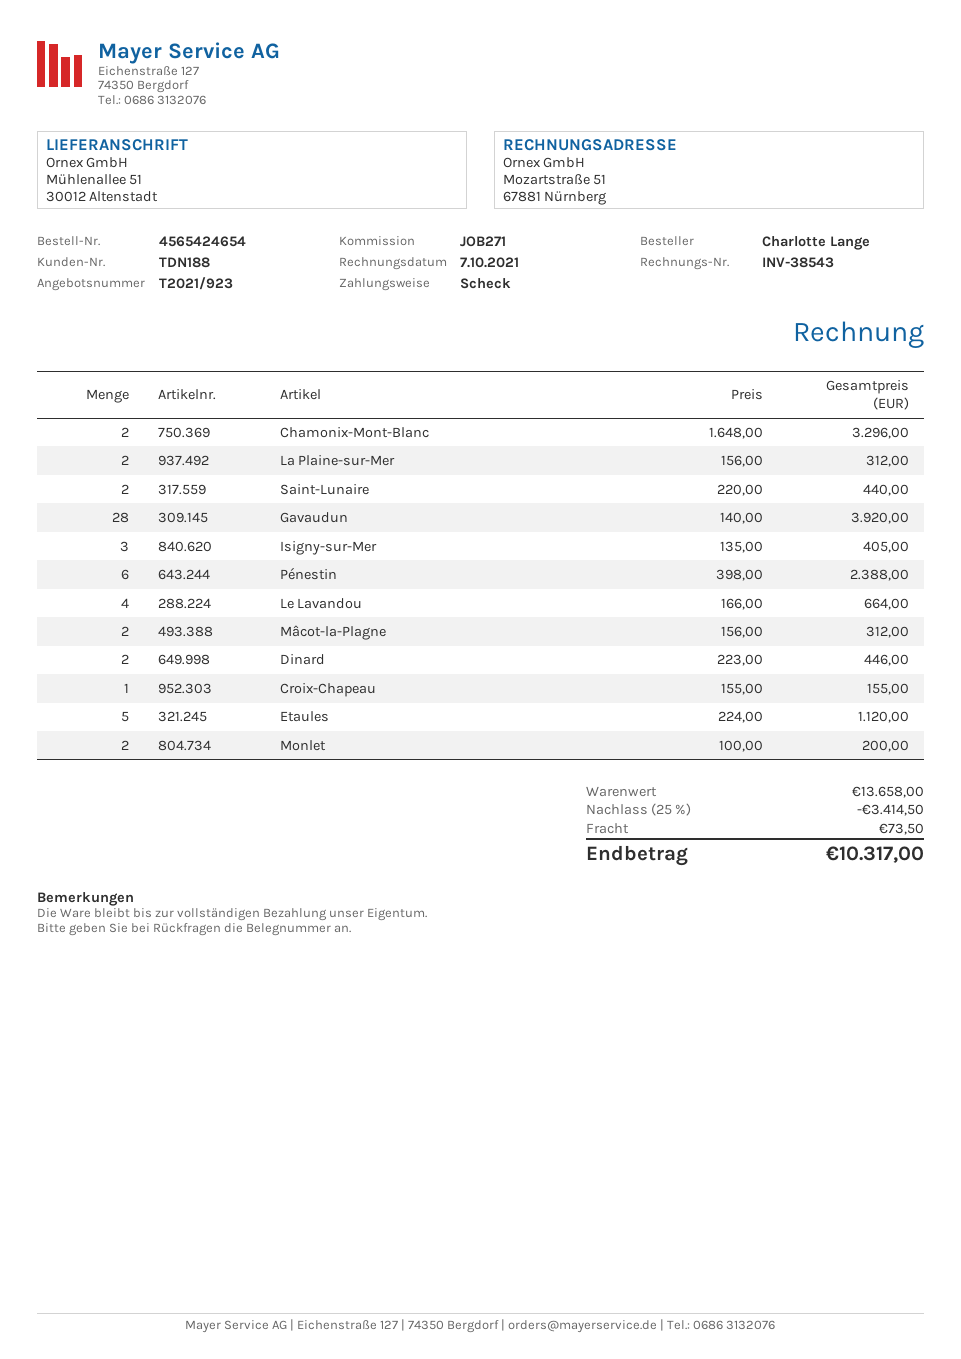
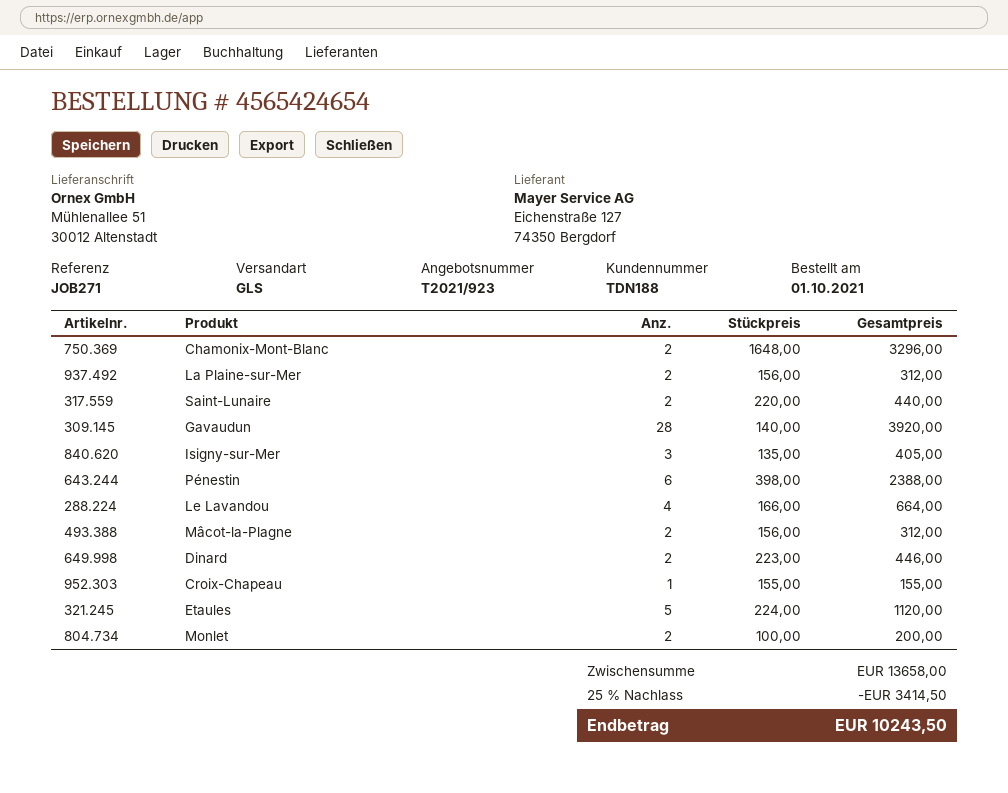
shipping: 73.50 -> none
total: 10317.00 -> 10243.50

